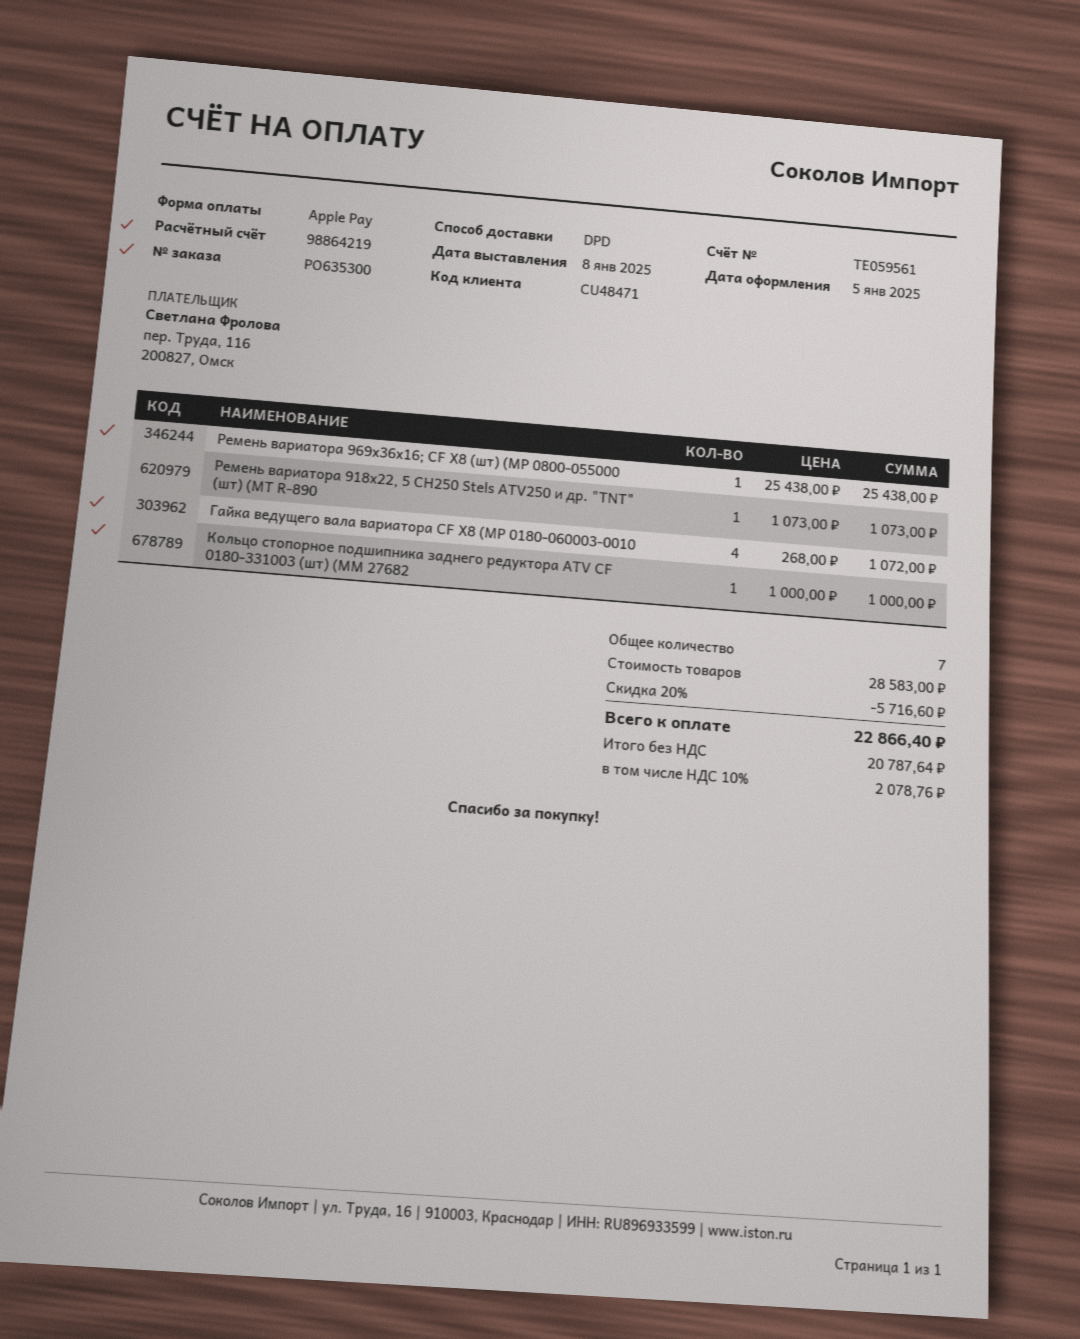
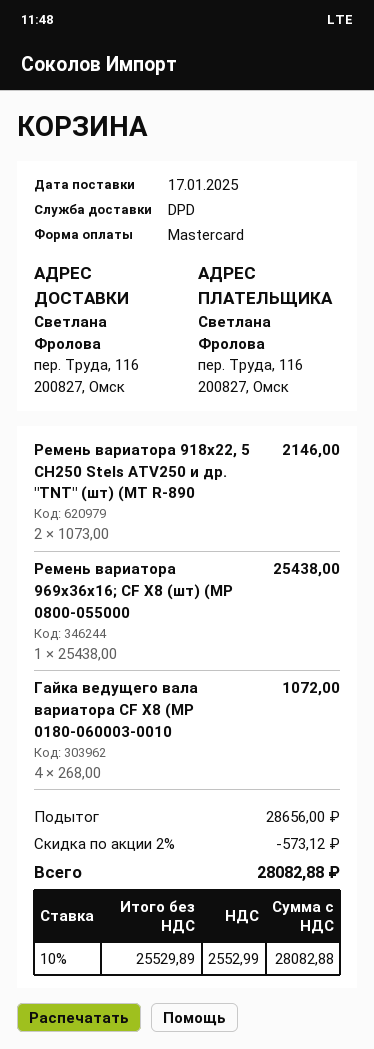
payment method: Apple Pay -> Mastercard
Ремень вариатора 918x22, 5 CH250 Stels ATV250 и др. "TNT" (шт) (MT R-890: 1 x 1073.00 = 1073.00 -> 2 x 1073.00 = 2146.00
Кольцо стопорное подшипника заднего редуктора ATV CF 0180-331003 (шт) (MM 27682: 1 x 1000.00 = 1000.00 -> none
subtotal: 28583.00 -> 28656.00
discount: 20% = 5716.60 -> 2% = 573.12
net: 20787.64 -> 25529.89
tax: 10% = 2078.76 -> 10% = 2552.99
total: 22866.40 -> 28082.88

